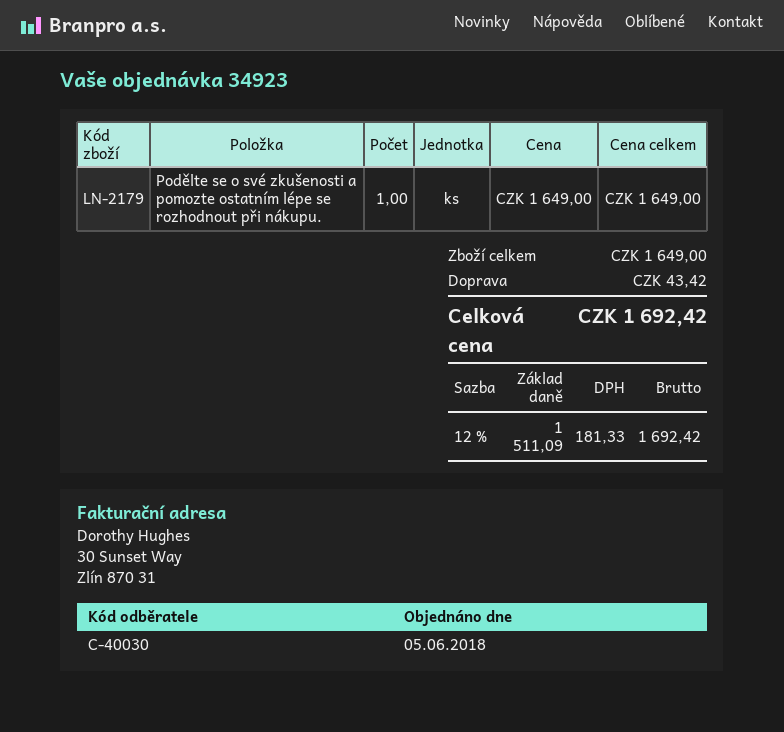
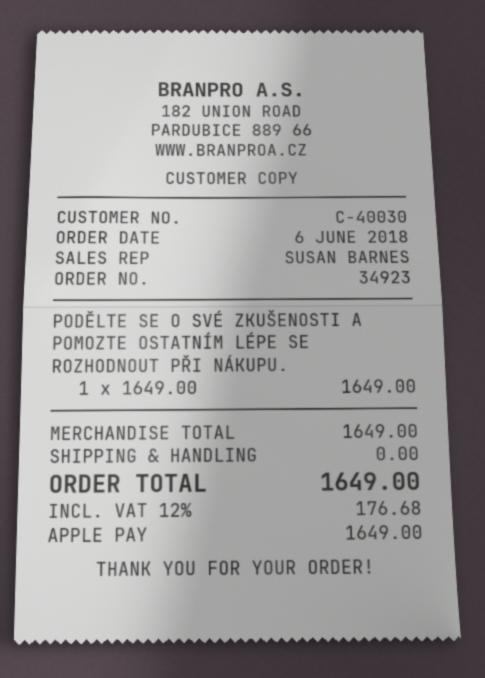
order date: 2018-06-05 -> 2018-06-06
shipping: 43.42 -> 0.00
tax: 12% = 181.33 -> 12% = 176.68
total: 1692.42 -> 1649.00

